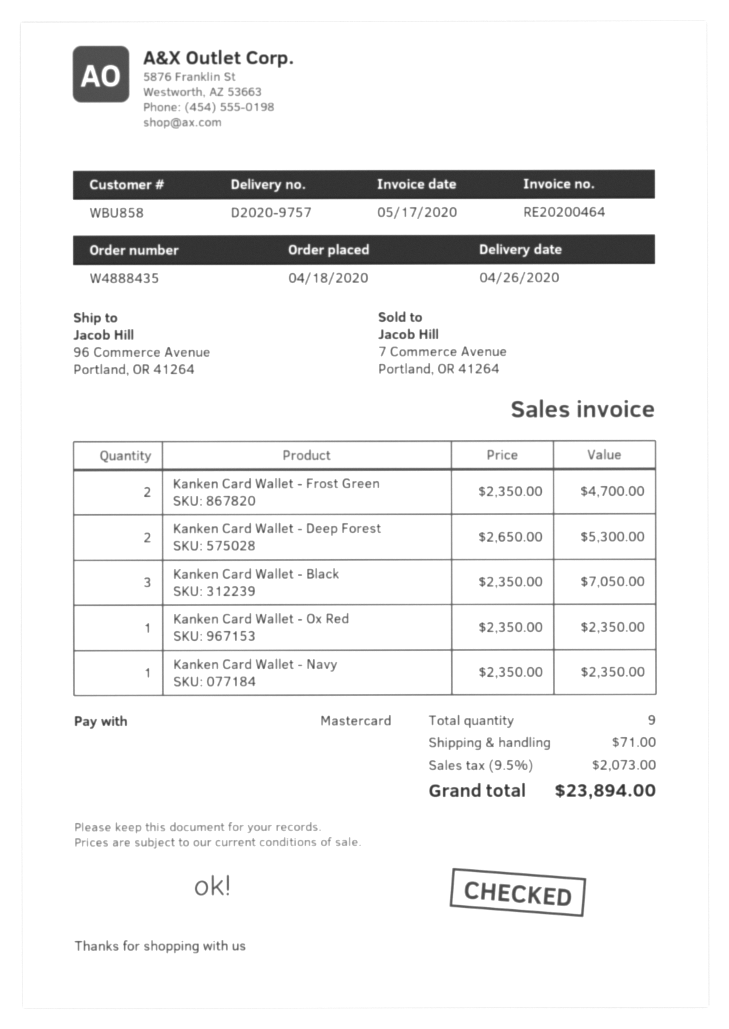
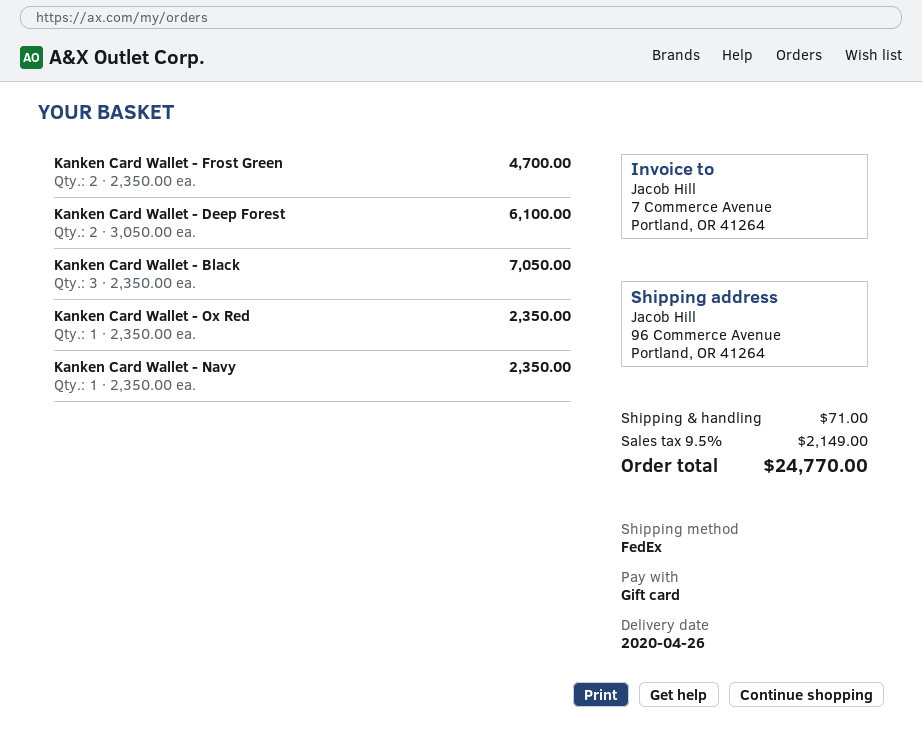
payment method: Mastercard -> gift card
Kanken Card Wallet - Deep Forest: 2 x 2650.00 = 5300.00 -> 2 x 3050.00 = 6100.00
tax: 9.5% = 2073.00 -> 9.5% = 2149.00
total: 23894.00 -> 24770.00

